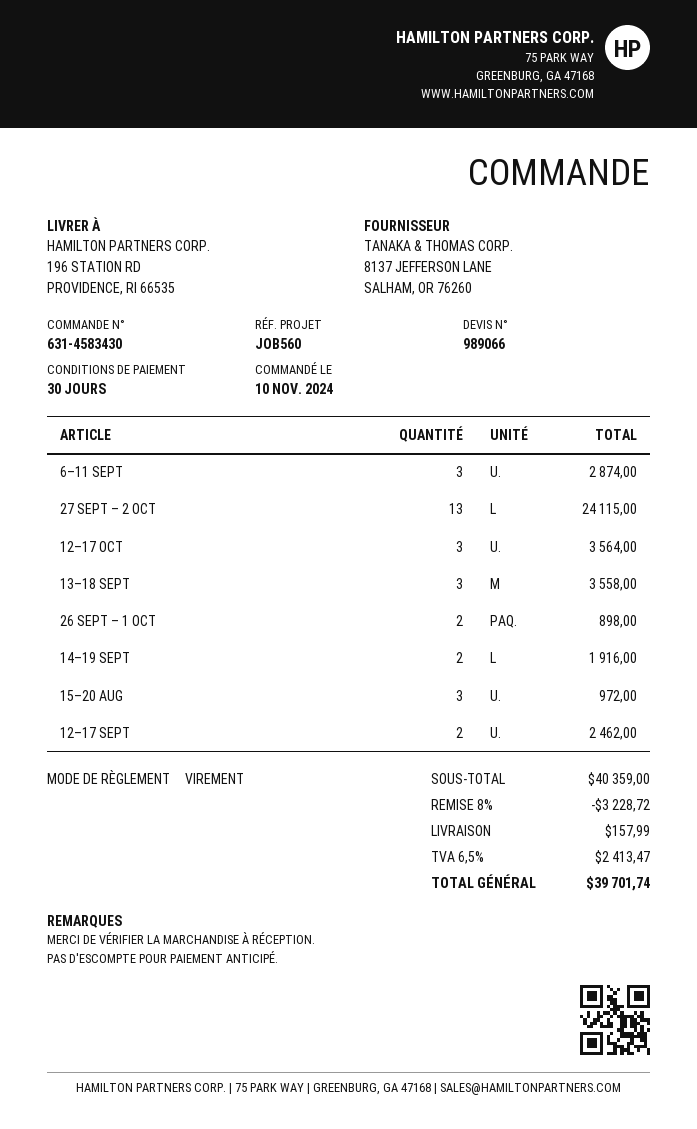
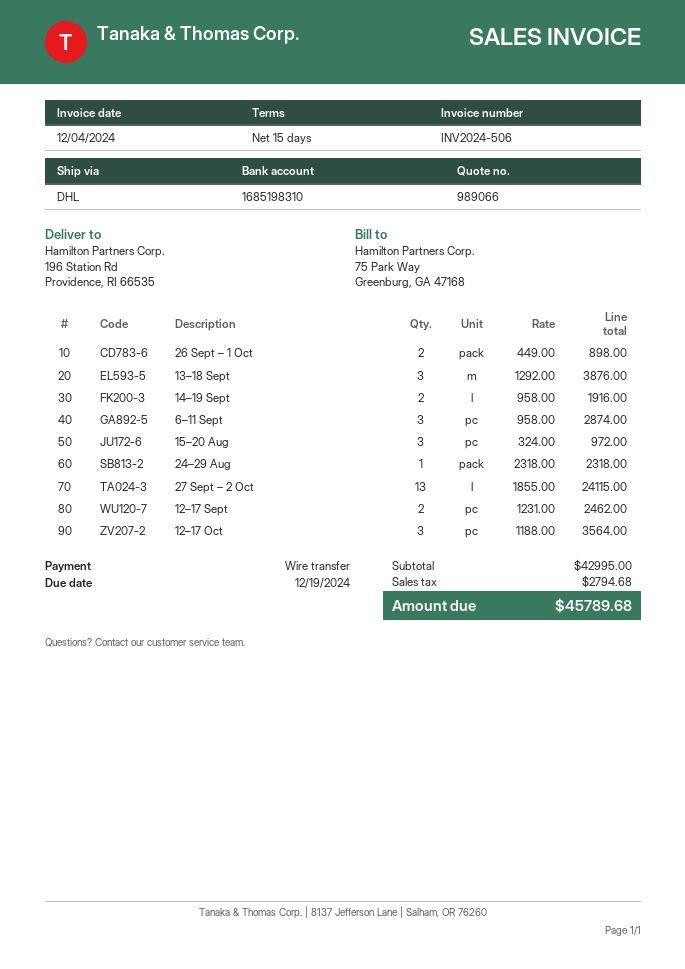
payment terms: 30 days -> 15 days
13–18 SEPT: 3 for 3558.00 -> 3 for 3876.00
24–29 Aug: none -> 1 for 2318.00
subtotal: 40359.00 -> 42995.00
discount: 8% = 3228.72 -> none
shipping: 157.99 -> none
tax: 2413.47 -> 2794.68
total: 39701.74 -> 45789.68

